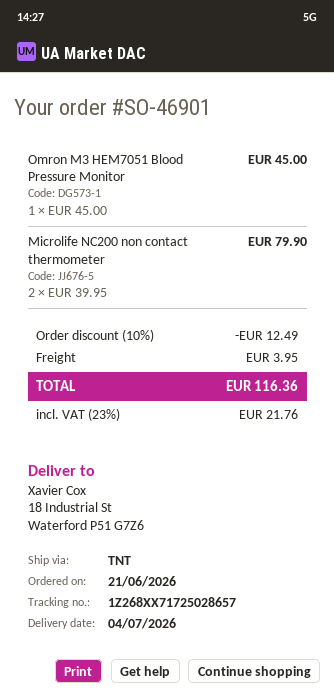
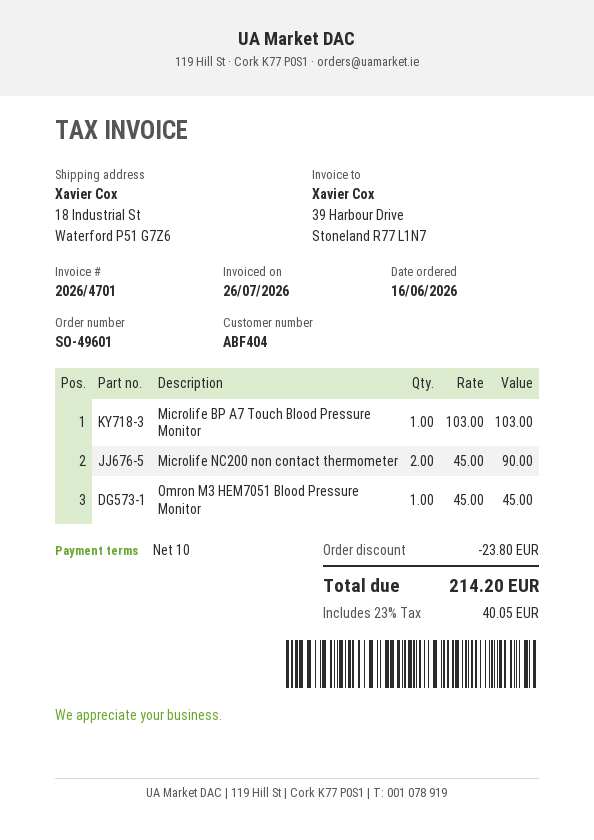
order number: SO-46901 -> SO-49601
order date: 2026-06-21 -> 2026-06-16
Microlife NC200 non contact thermometer: 2 x 39.95 = 79.90 -> 2 x 45.00 = 90.00
Microlife BP A7 Touch Blood Pressure Monitor: none -> 1 x 103.00 = 103.00
discount: 12.49 -> 23.80
shipping: 3.95 -> none
tax: 23% = 21.76 -> 23% = 40.05
total: 116.36 -> 214.20

